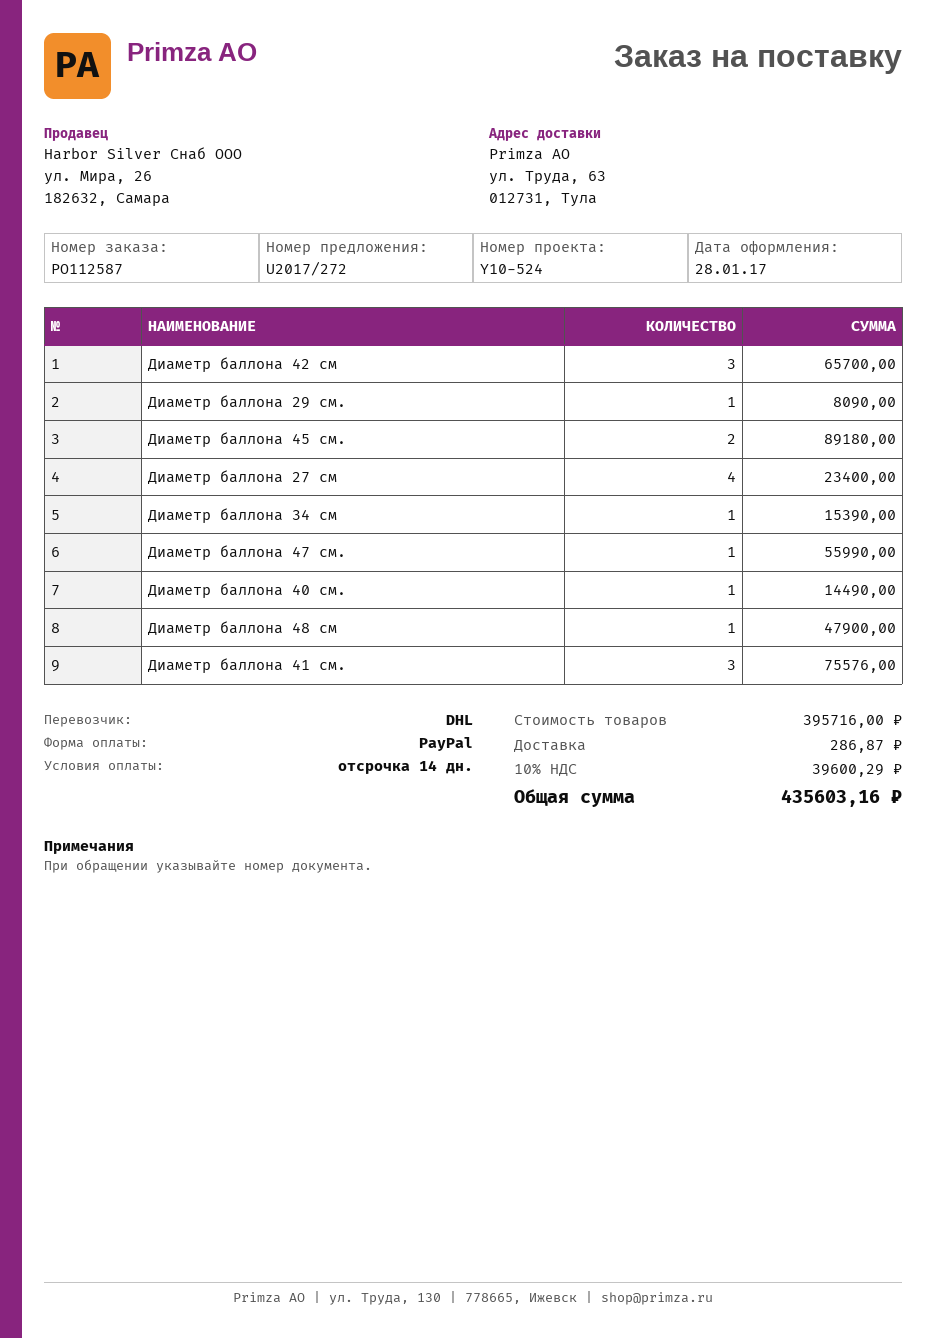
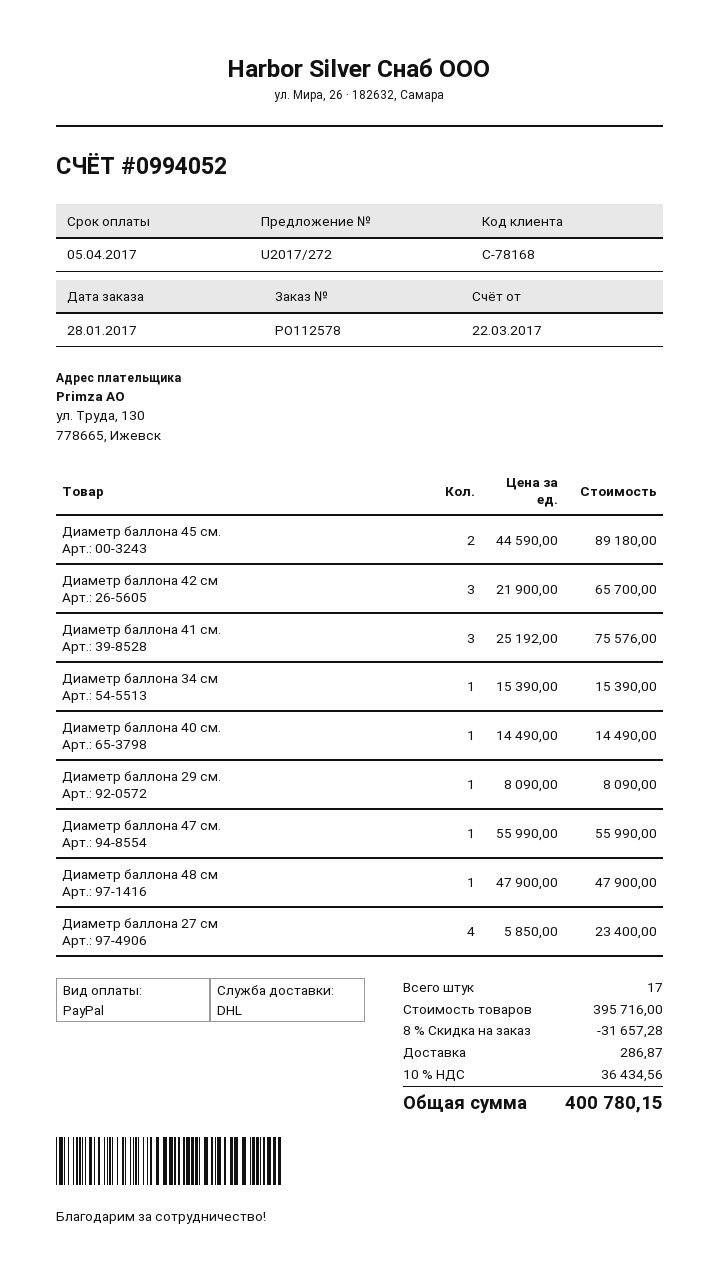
order number: PO112587 -> PO112578
discount: none -> 8% = 31657.28
tax: 10% = 39600.29 -> 10% = 36434.56
total: 435603.16 -> 400780.15

